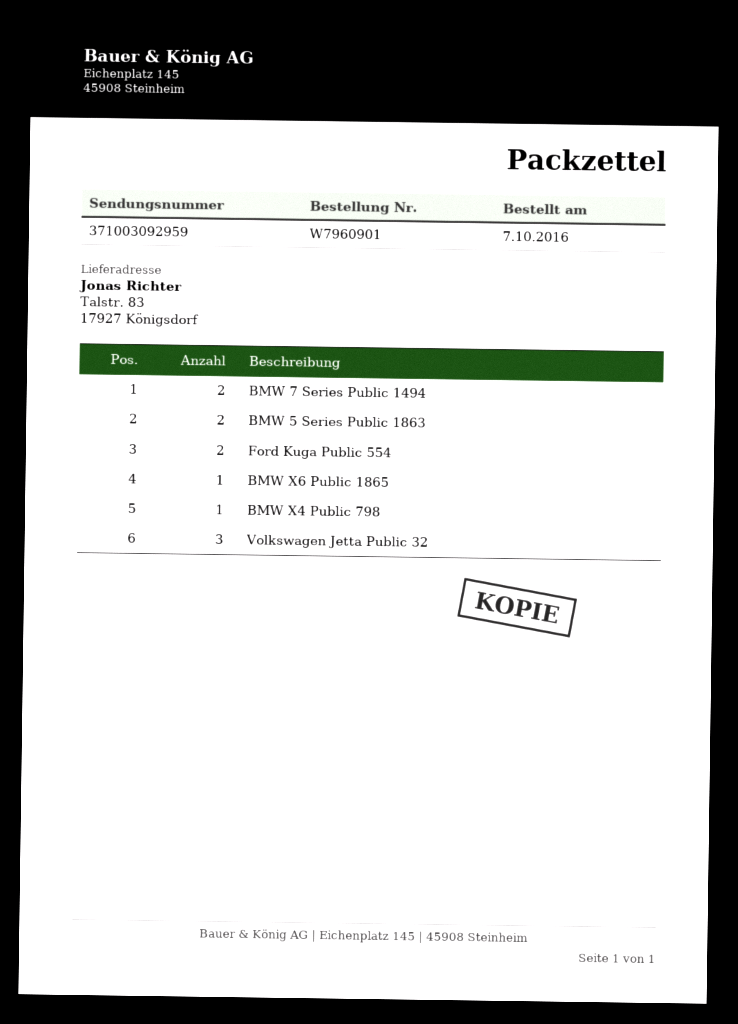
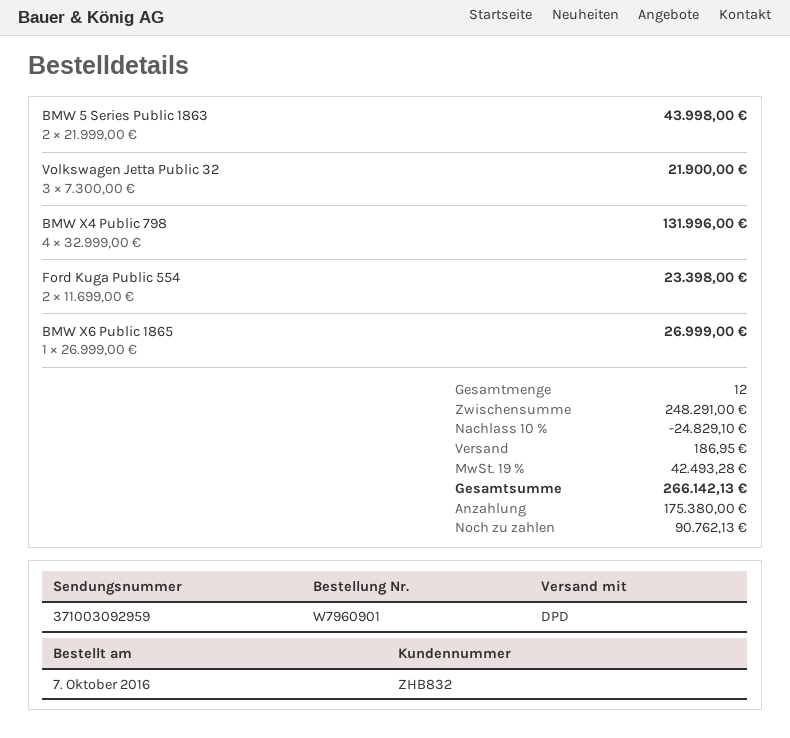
BMW 7 Series Public 1494: 2 -> none
BMW X4 Public 798: 1 -> 4

